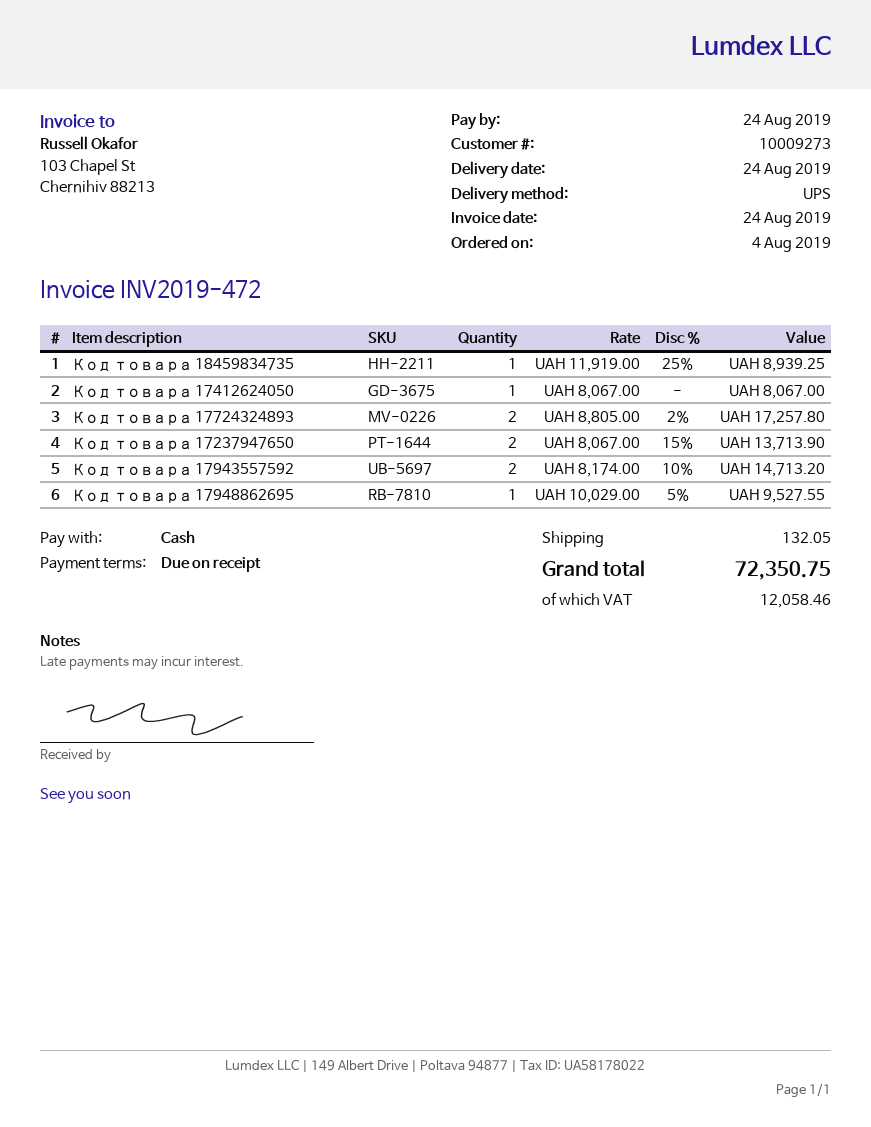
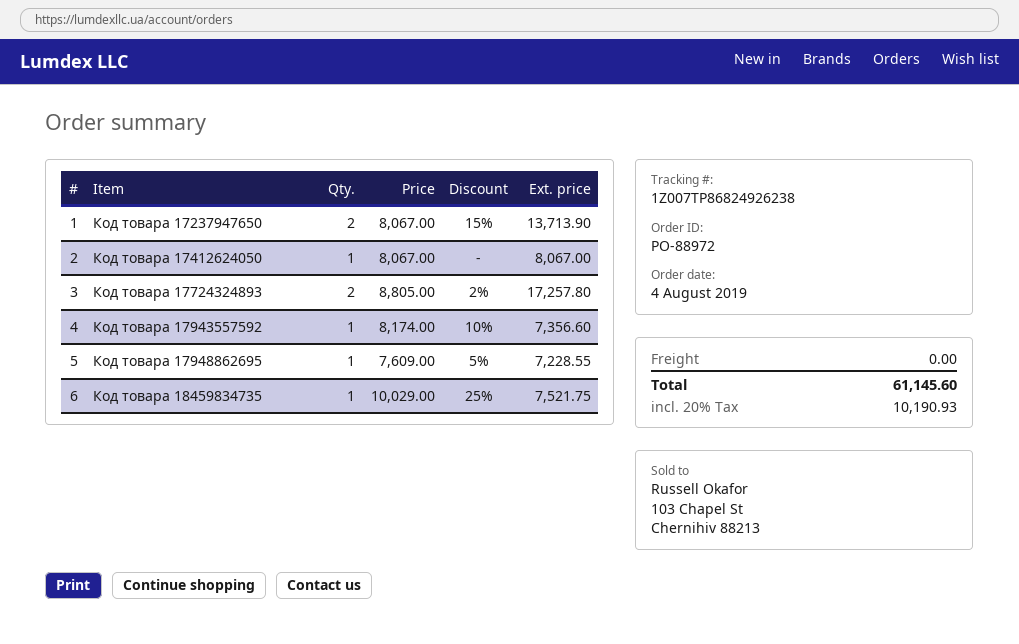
Код товара 18459834735: 1 x 11919.00 - 25% = 8939.25 -> 1 x 10029.00 - 25% = 7521.75
Код товара 17943557592: 2 x 8174.00 - 10% = 14713.20 -> 1 x 8174.00 - 10% = 7356.60
Код товара 17948862695: 1 x 10029.00 - 5% = 9527.55 -> 1 x 7609.00 - 5% = 7228.55
shipping: 132.05 -> 0.00
tax: 12058.46 -> 10190.93
total: 72350.75 -> 61145.60

